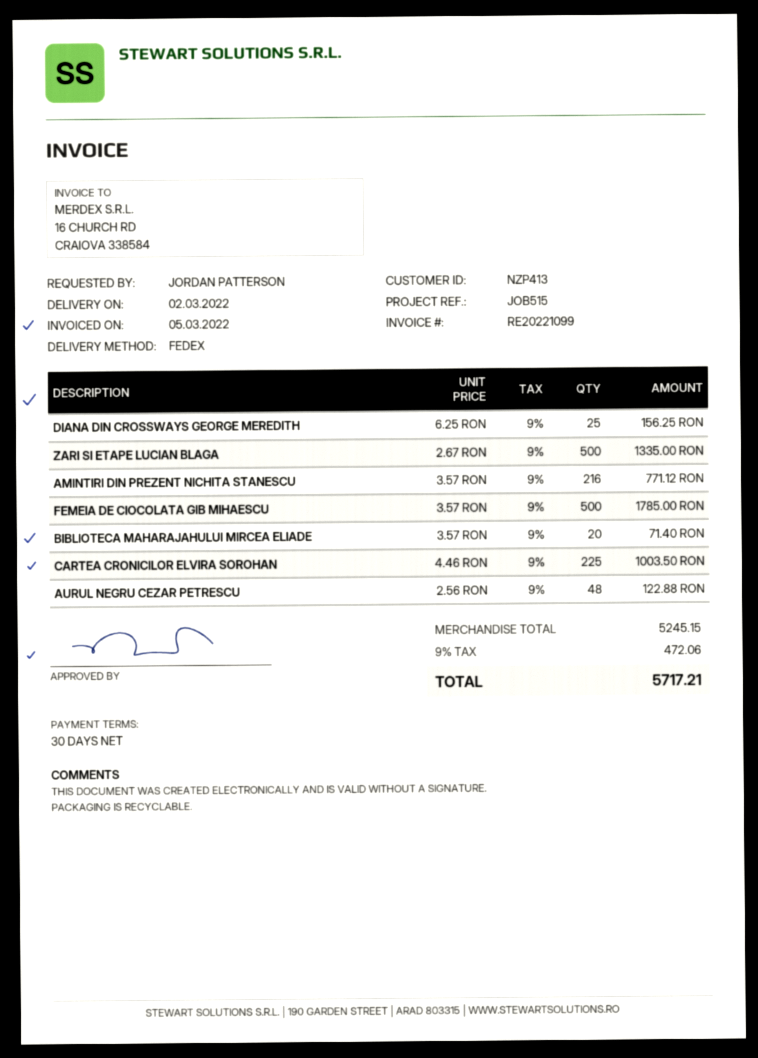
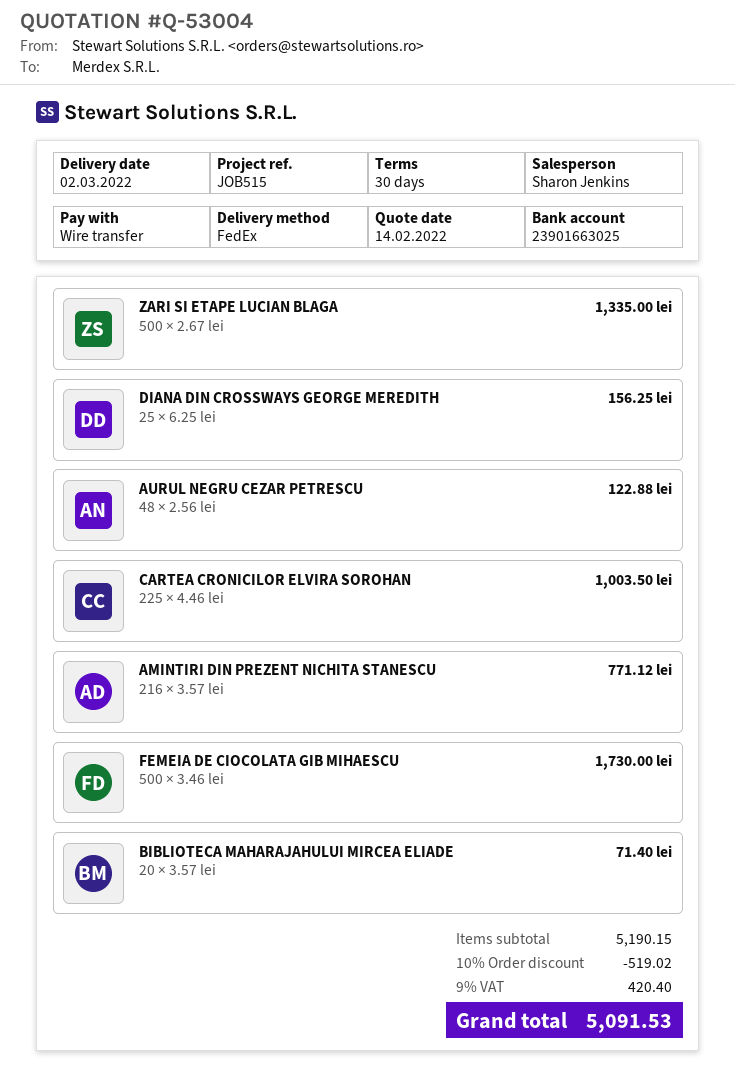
FEMEIA DE CIOCOLATA GIB MIHAESCU: 500 x 3.57 = 1785.00 -> 500 x 3.46 = 1730.00
subtotal: 5245.15 -> 5190.15
discount: none -> 10% = 519.02
tax: 9% = 472.06 -> 9% = 420.40
total: 5717.21 -> 5091.53

